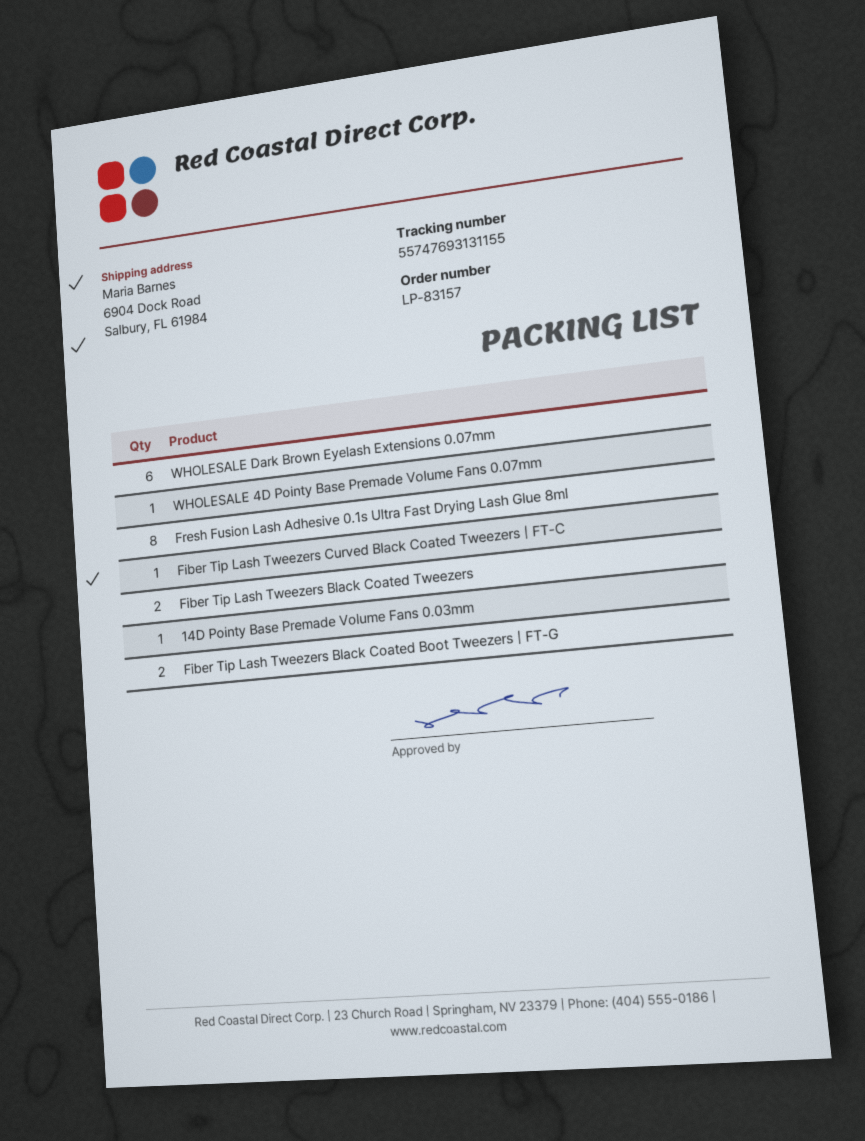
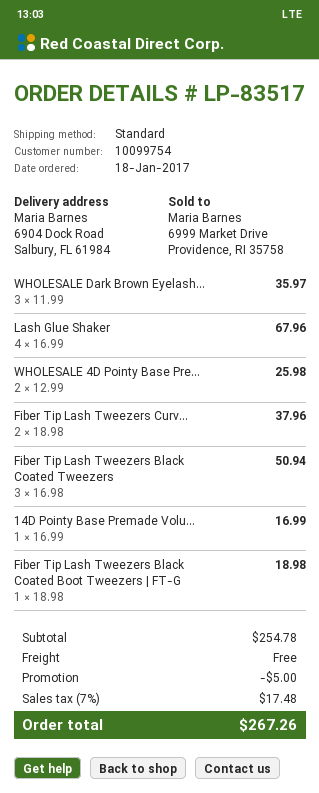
order number: LP-83157 -> LP-83517
WHOLESALE Dark Brown Eyelash Extensions 0.07mm: 6 -> 3
WHOLESALE 4D Pointy Base Premade Volume Fans 0.07mm: 1 -> 2
Fresh Fusion Lash Adhesive 0.1s Ultra Fast Drying Lash Glue 8ml: 8 -> none
Fiber Tip Lash Tweezers Curved Black Coated Tweezers | FT-C: 1 -> 2
Fiber Tip Lash Tweezers Black Coated Tweezers: 2 -> 3
Fiber Tip Lash Tweezers Black Coated Boot Tweezers | FT-G: 2 -> 1
Lash Glue Shaker: none -> 4

